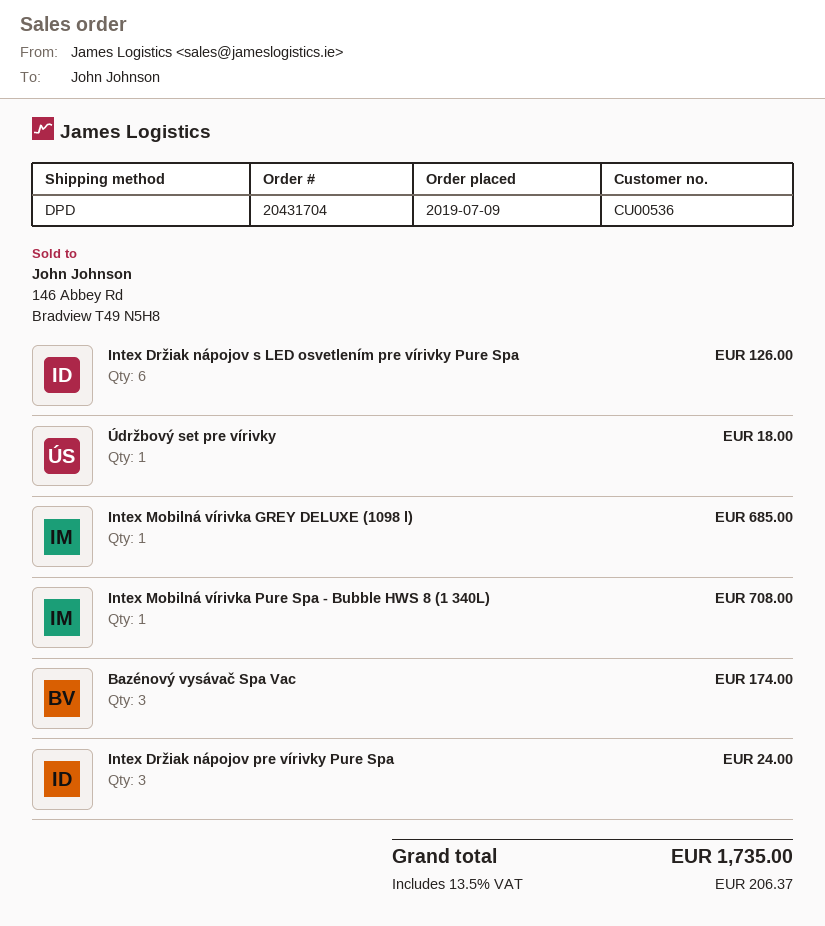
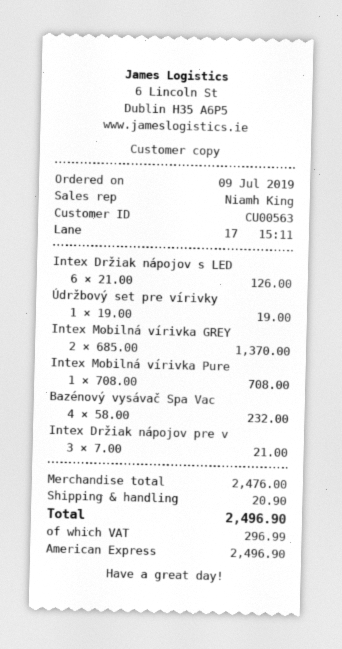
customer number: CU00536 -> CU00563
Údržbový set pre vírivky: 1 for 18.00 -> 1 for 19.00
Intex Mobilná vírivka GREY DELUXE (1098 l): 1 for 685.00 -> 2 for 1370.00
Bazénový vysávač Spa Vac: 3 for 174.00 -> 4 for 232.00
Intex Držiak nápojov pre vírivky Pure Spa: 3 for 24.00 -> 3 for 21.00
shipping: none -> 20.90
tax: 206.37 -> 296.99
total: 1735.00 -> 2496.90

